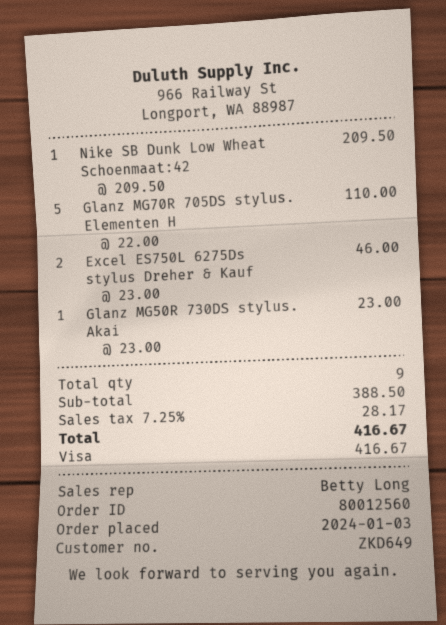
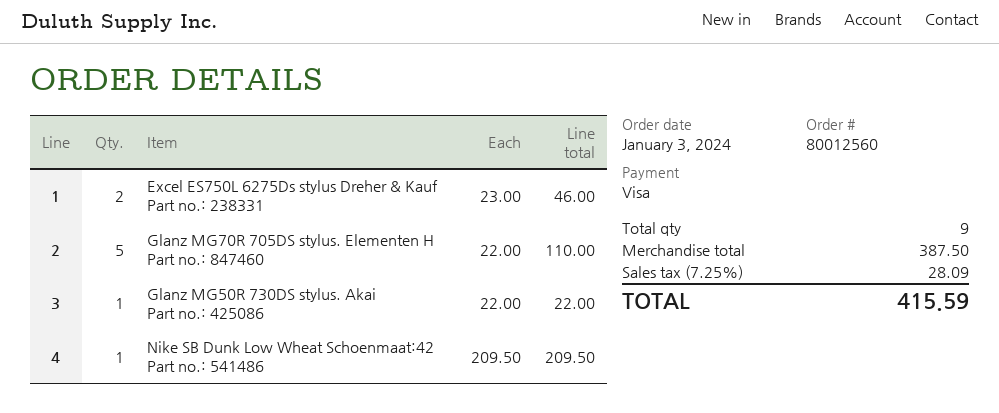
Glanz MG50R 730DS stylus. Akai: 1 x 23.00 = 23.00 -> 1 x 22.00 = 22.00
subtotal: 388.50 -> 387.50
tax: 7.25% = 28.17 -> 7.25% = 28.09
total: 416.67 -> 415.59

